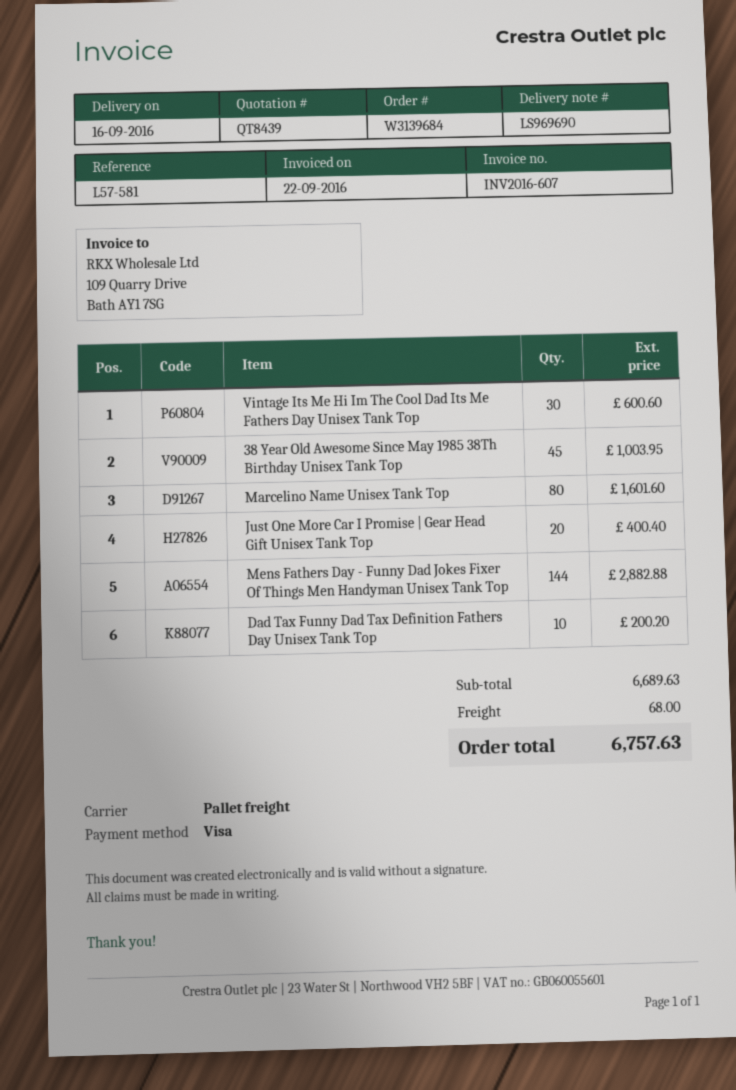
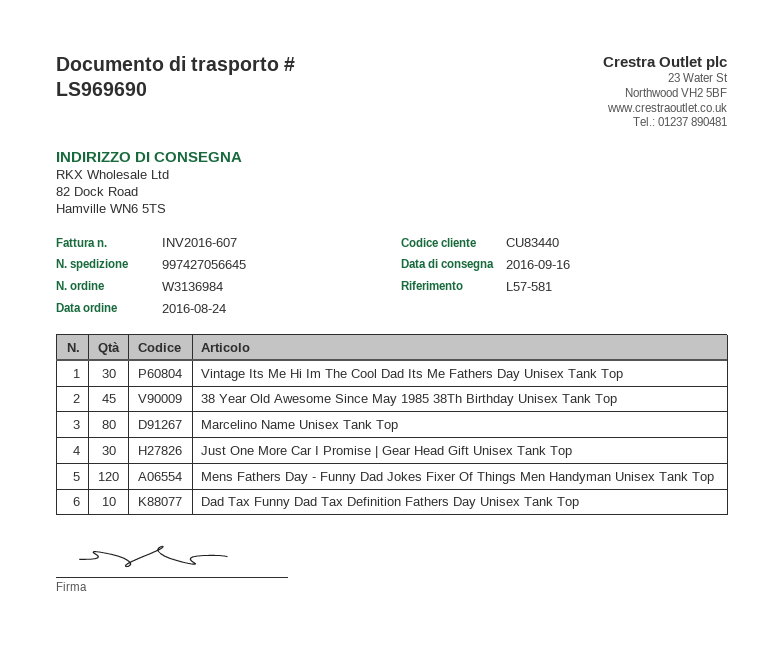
order number: W3139684 -> W3136984
Just One More Car I Promise | Gear Head Gift Unisex Tank Top: 20 -> 30
Mens Fathers Day - Funny Dad Jokes Fixer Of Things Men Handyman Unisex Tank Top: 144 -> 120

